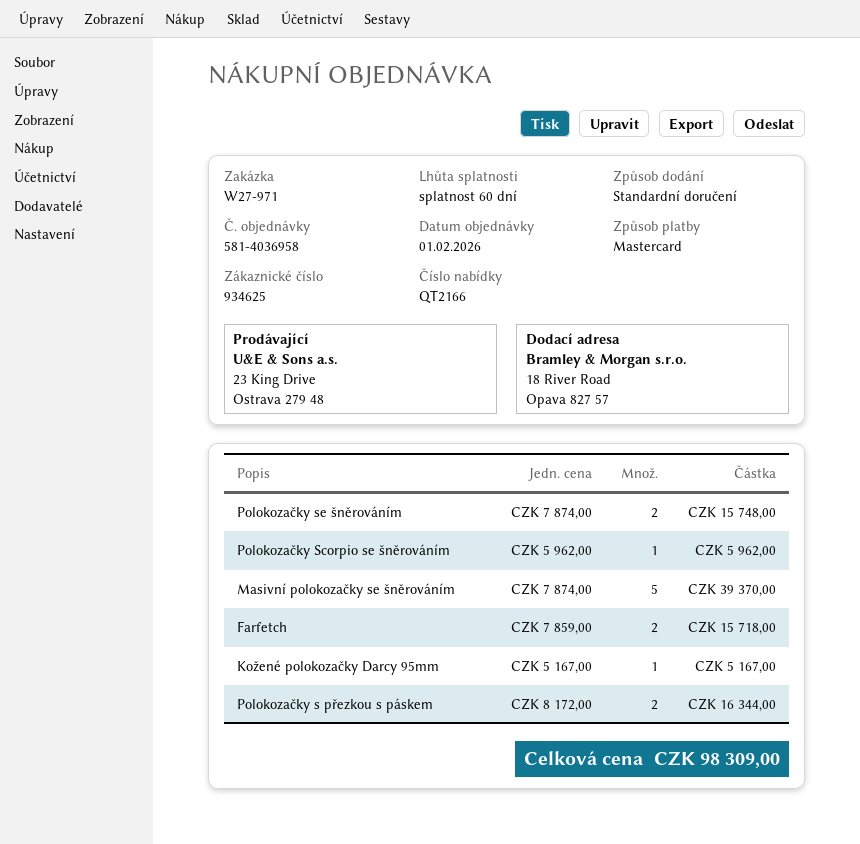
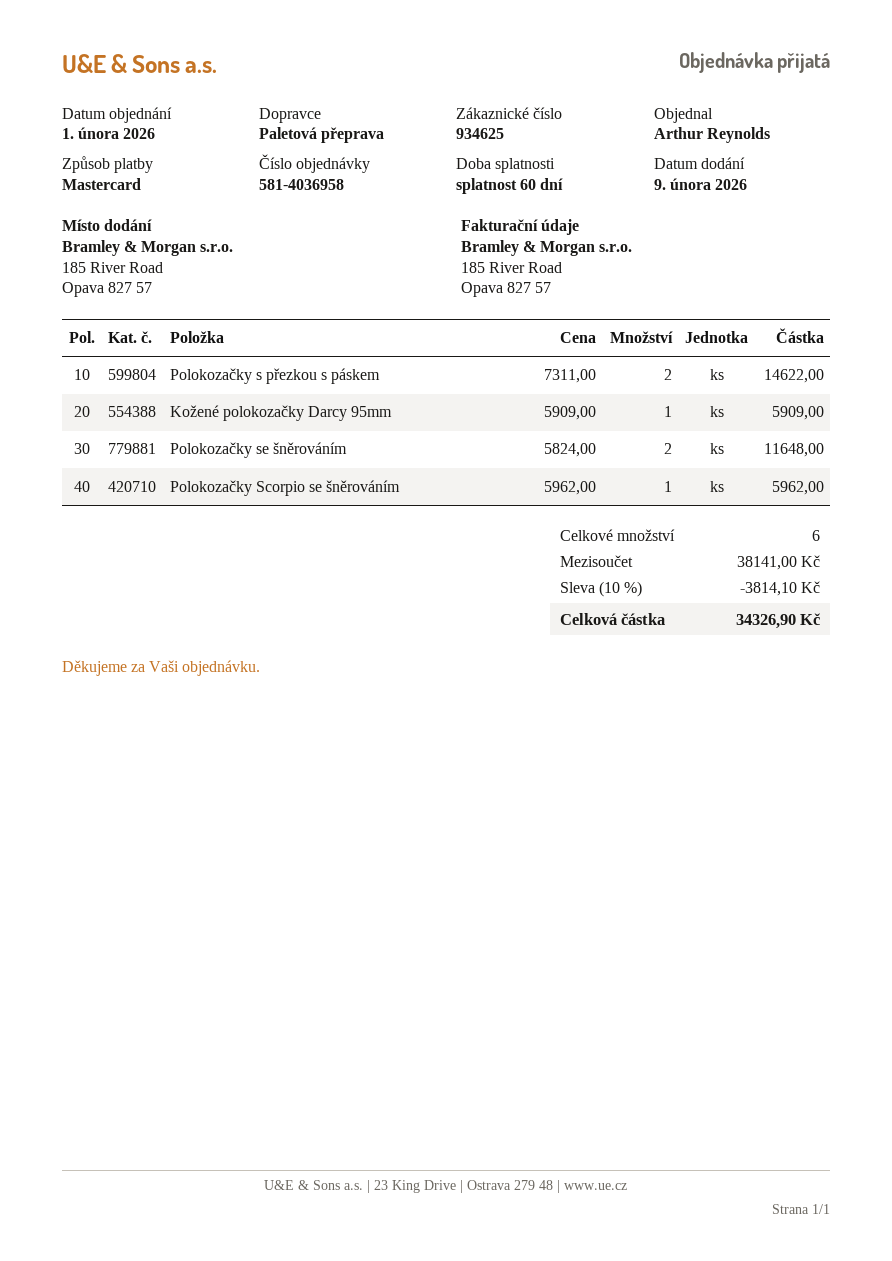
shipping method: standard -> pallet freight
ship to: 18 River Road, Opava 827 57 -> 185 River Road, Opava 827 57
Polokozačky se šněrováním: 2 x 7874.00 = 15748.00 -> 2 x 5824.00 = 11648.00
Masivní polokozačky se šněrováním: 5 x 7874.00 = 39370.00 -> none
Farfetch: 2 x 7859.00 = 15718.00 -> none
Kožené polokozačky Darcy 95mm: 1 x 5167.00 = 5167.00 -> 1 x 5909.00 = 5909.00
Polokozačky s přezkou s páskem: 2 x 8172.00 = 16344.00 -> 2 x 7311.00 = 14622.00
discount: none -> 10% = 3814.10
total: 98309.00 -> 34326.90

